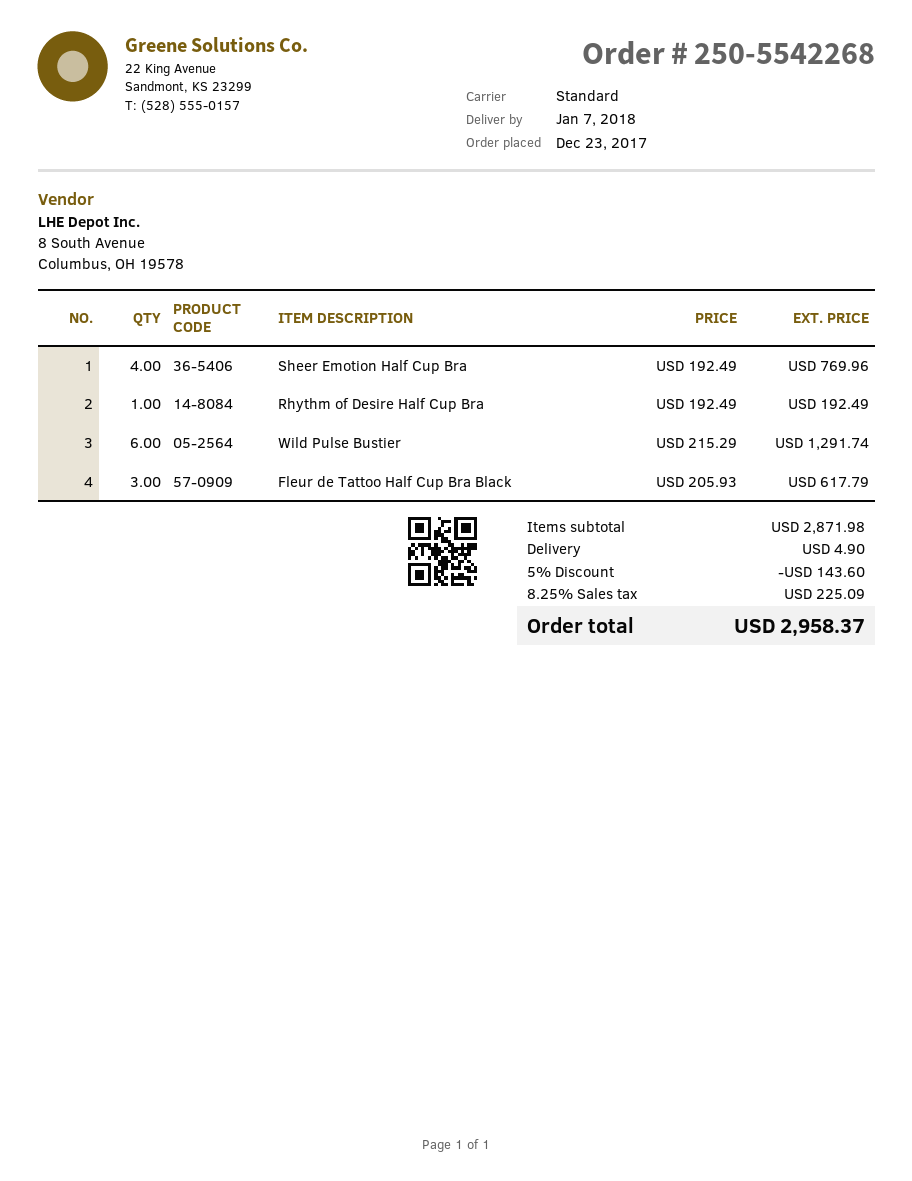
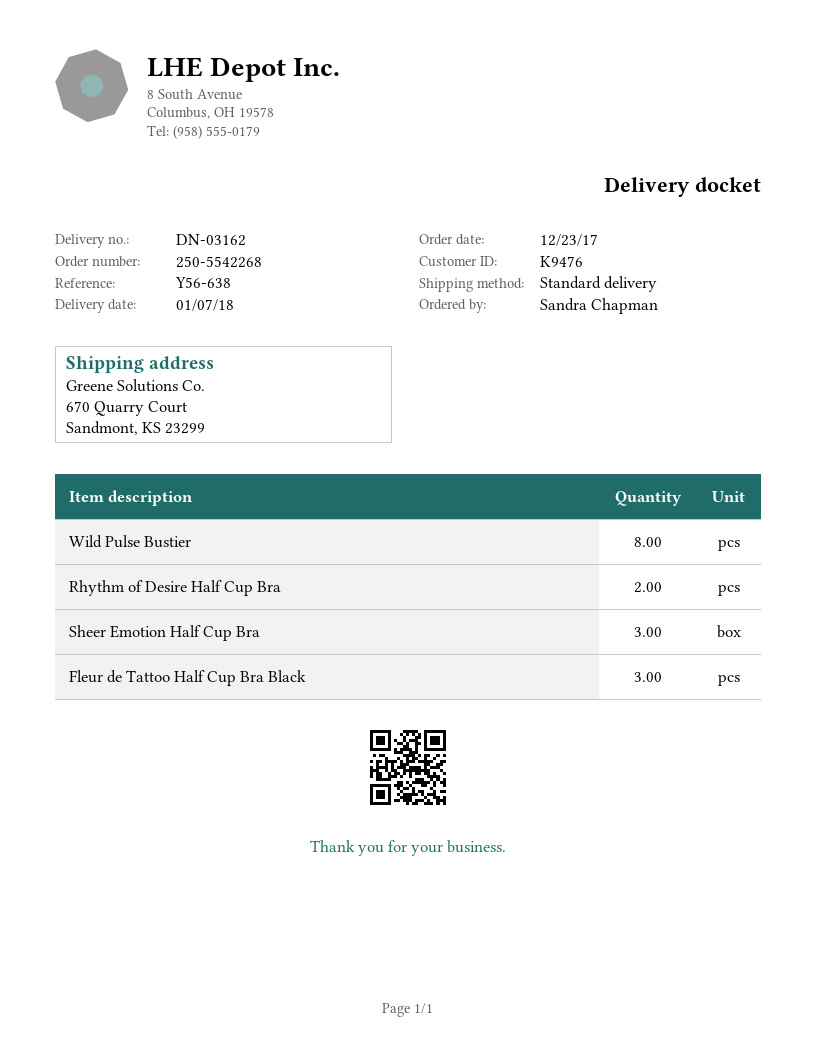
Sheer Emotion Half Cup Bra: 4 -> 3
Rhythm of Desire Half Cup Bra: 1 -> 2
Wild Pulse Bustier: 6 -> 8

